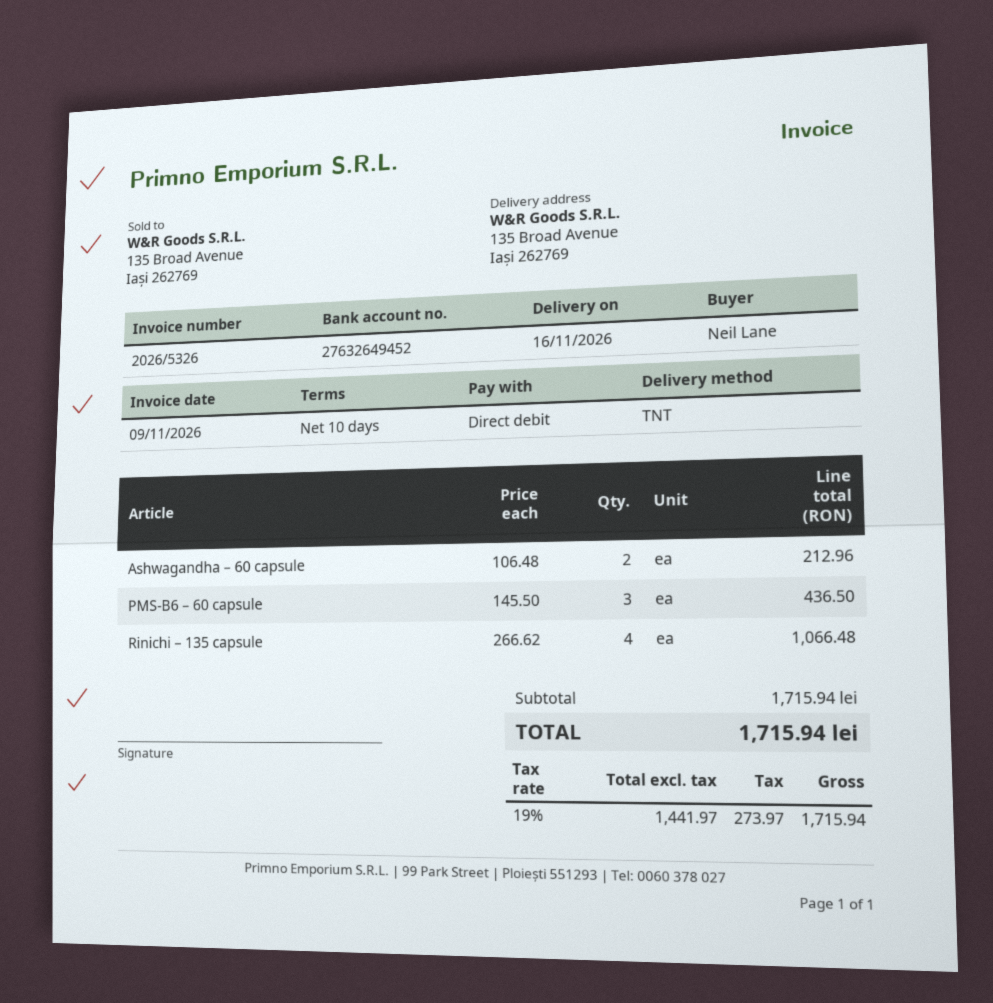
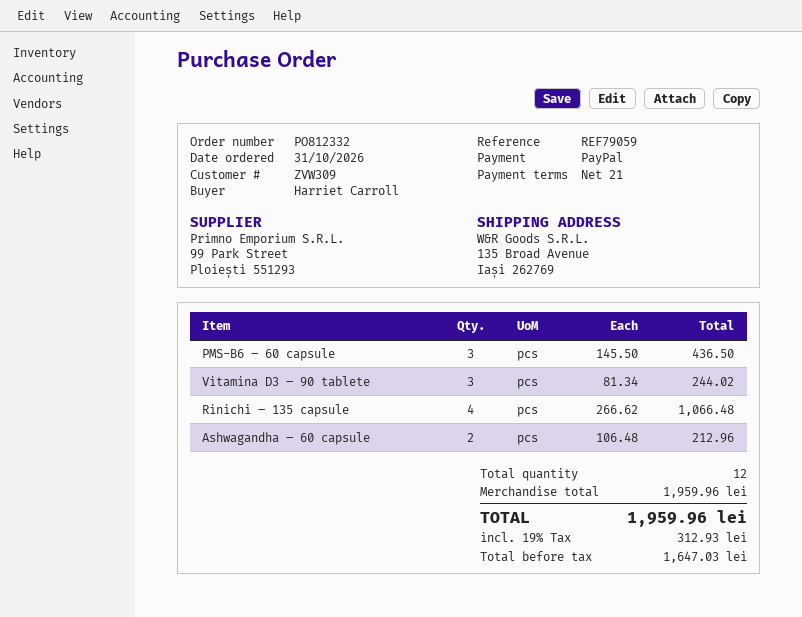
payment terms: 10 days -> 21 days
ordered by: Neil Lane -> Harriet Carroll
payment method: direct debit -> PayPal
Vitamina D3 – 90 tablete: none -> 3 x 81.34 = 244.02
subtotal: 1715.94 -> 1959.96
net: 1441.97 -> 1647.03
tax: 19% = 273.97 -> 19% = 312.93
total: 1715.94 -> 1959.96

